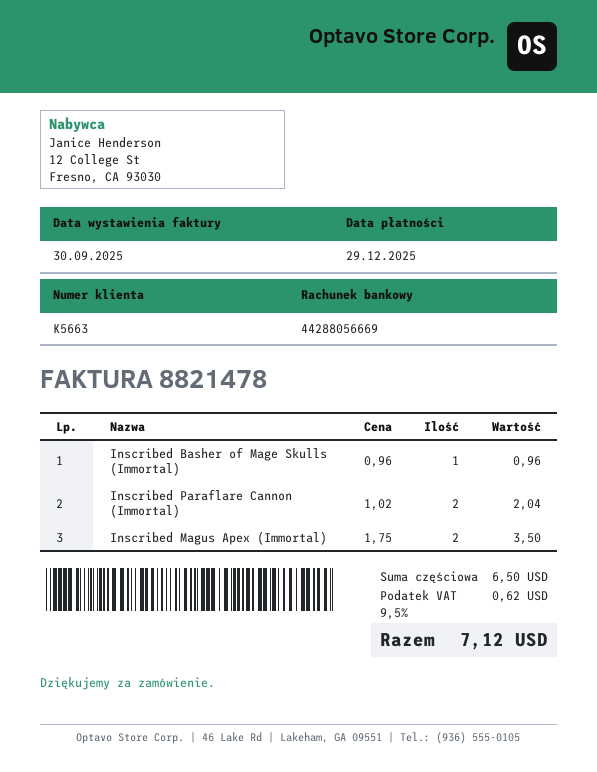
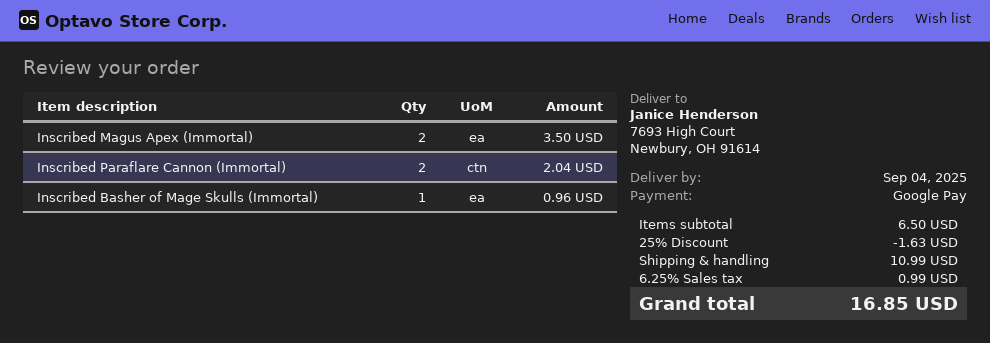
discount: none -> 25% = 1.63
shipping: none -> 10.99
tax: 9.5% = 0.62 -> 6.25% = 0.99
total: 7.12 -> 16.85

